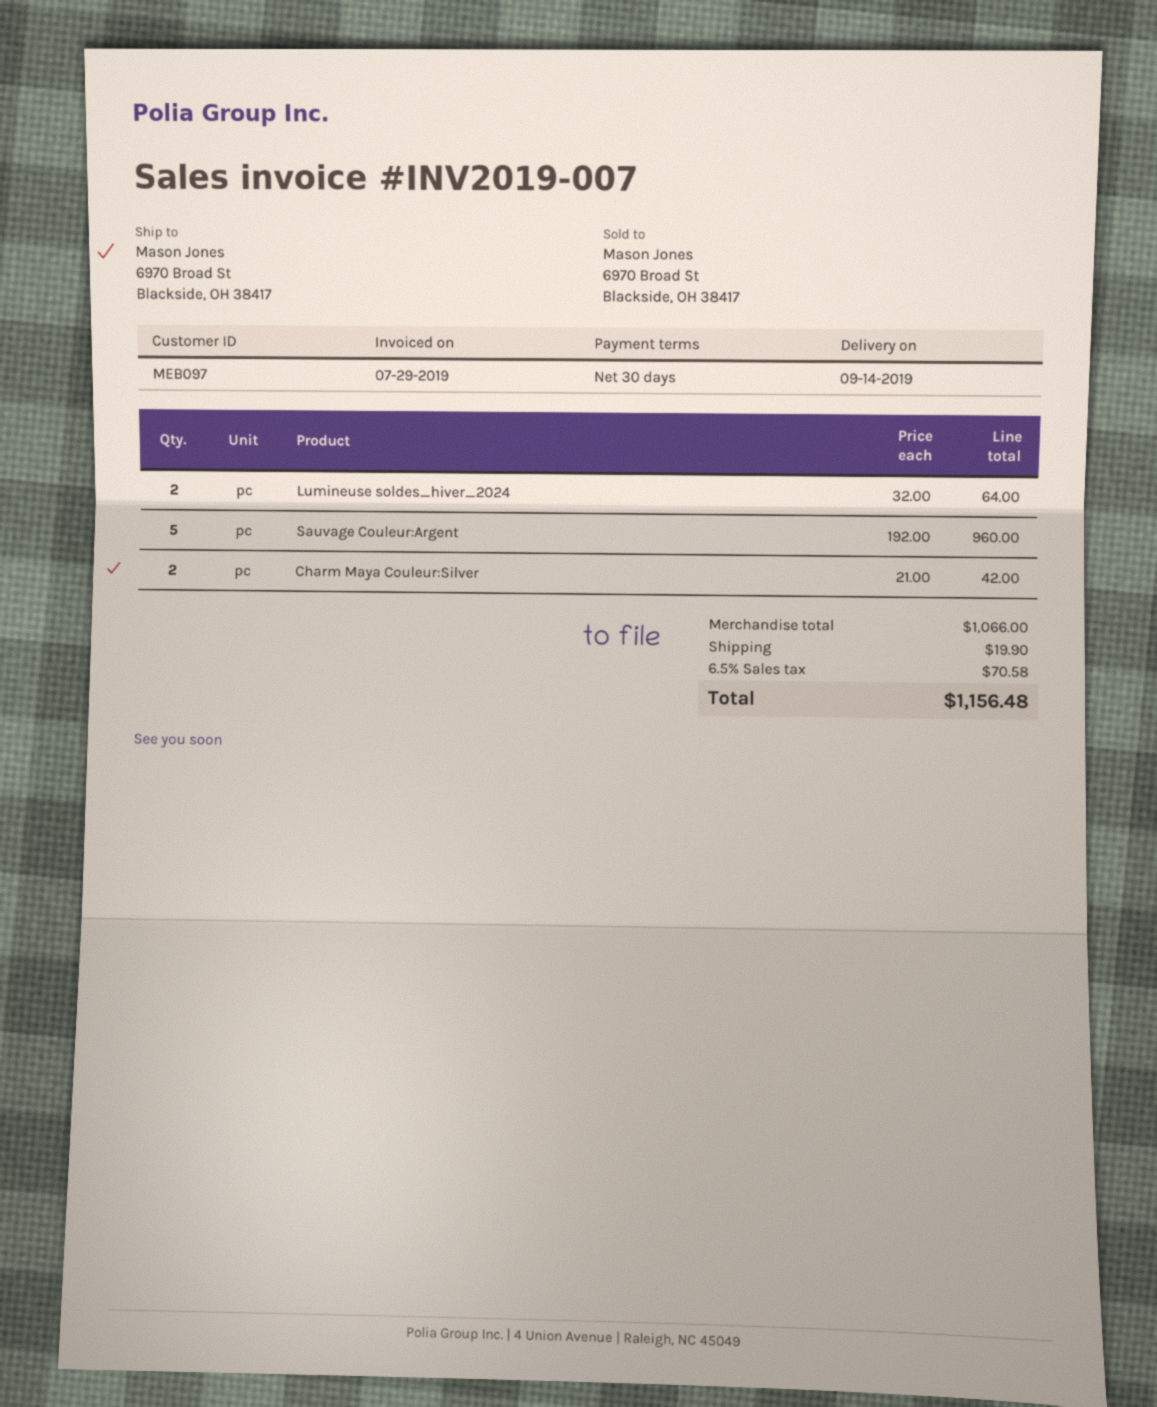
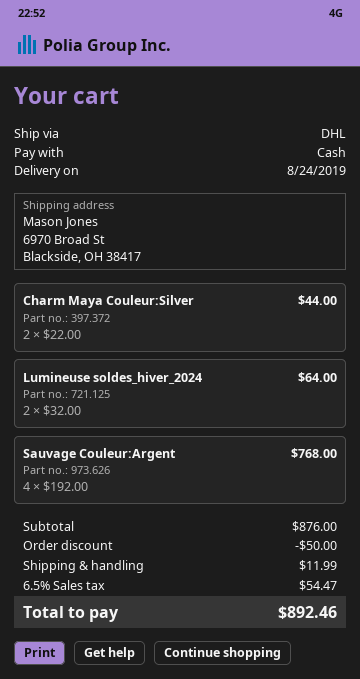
delivery date: 2019-09-14 -> 2019-08-24
Sauvage Couleur:Argent: 5 x 192.00 = 960.00 -> 4 x 192.00 = 768.00
Charm Maya Couleur:Silver: 2 x 21.00 = 42.00 -> 2 x 22.00 = 44.00
subtotal: 1066.00 -> 876.00
discount: none -> 50.00
shipping: 19.90 -> 11.99
tax: 6.5% = 70.58 -> 6.5% = 54.47
total: 1156.48 -> 892.46

